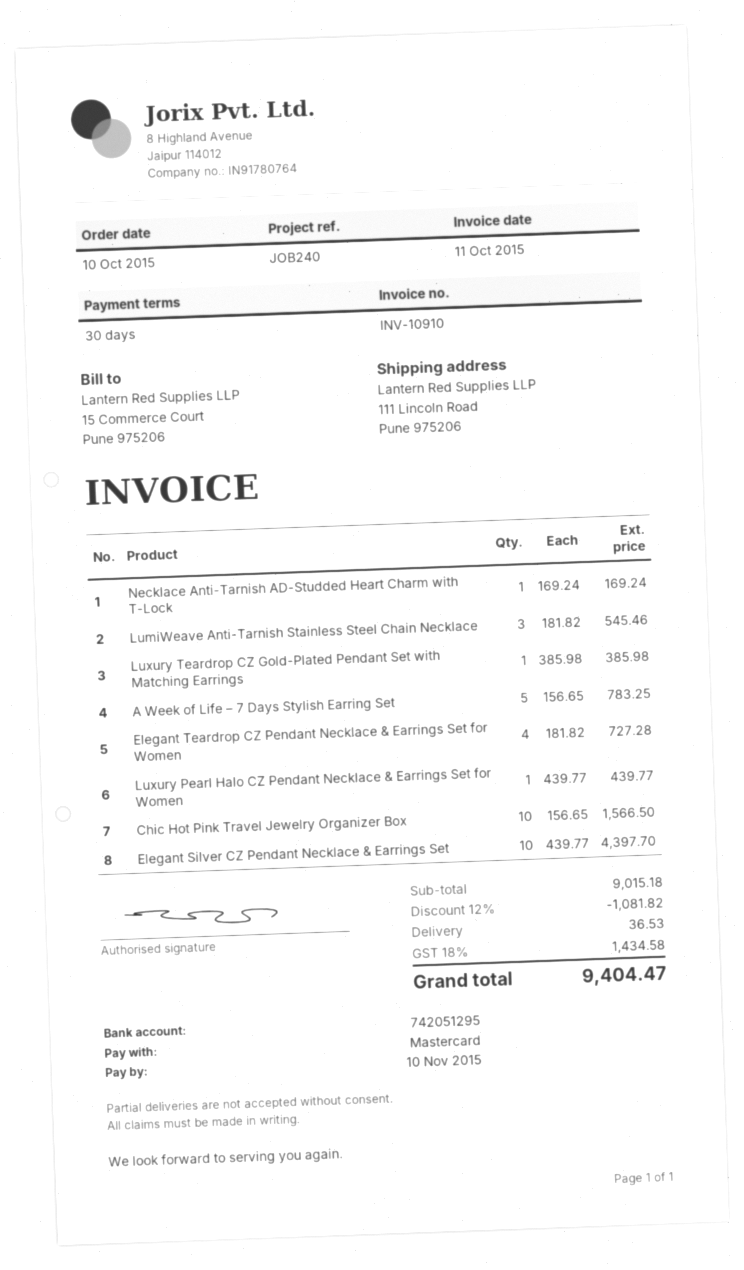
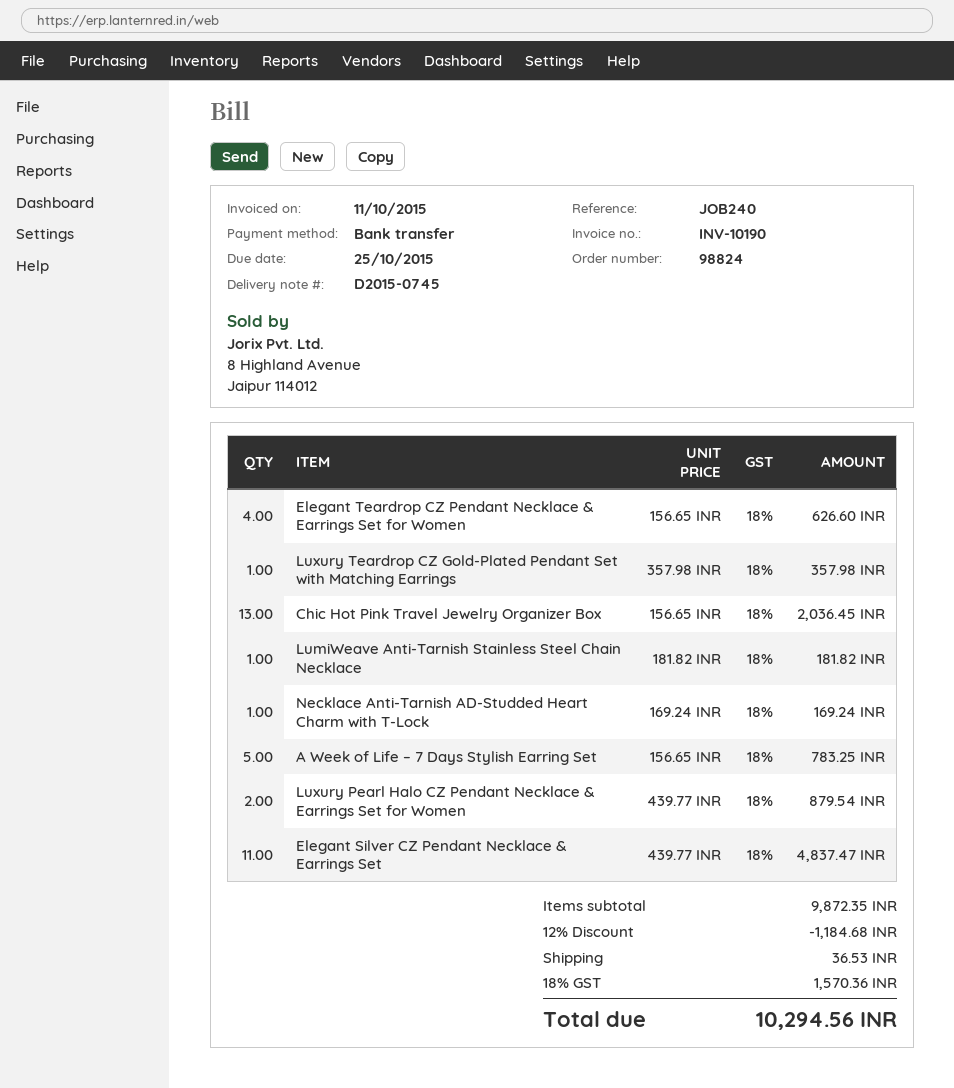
invoice number: INV-10910 -> INV-10190
due date: 2015-11-10 -> 2015-10-25
payment method: Mastercard -> bank transfer
LumiWeave Anti-Tarnish Stainless Steel Chain Necklace: 3 x 181.82 = 545.46 -> 1 x 181.82 = 181.82
Luxury Teardrop CZ Gold-Plated Pendant Set with Matching Earrings: 1 x 385.98 = 385.98 -> 1 x 357.98 = 357.98
Elegant Teardrop CZ Pendant Necklace & Earrings Set for Women: 4 x 181.82 = 727.28 -> 4 x 156.65 = 626.60
Luxury Pearl Halo CZ Pendant Necklace & Earrings Set for Women: 1 x 439.77 = 439.77 -> 2 x 439.77 = 879.54
Chic Hot Pink Travel Jewelry Organizer Box: 10 x 156.65 = 1566.50 -> 13 x 156.65 = 2036.45
Elegant Silver CZ Pendant Necklace & Earrings Set: 10 x 439.77 = 4397.70 -> 11 x 439.77 = 4837.47
subtotal: 9015.18 -> 9872.35
discount: 12% = 1081.82 -> 12% = 1184.68
tax: 18% = 1434.58 -> 18% = 1570.36
total: 9404.47 -> 10294.56

